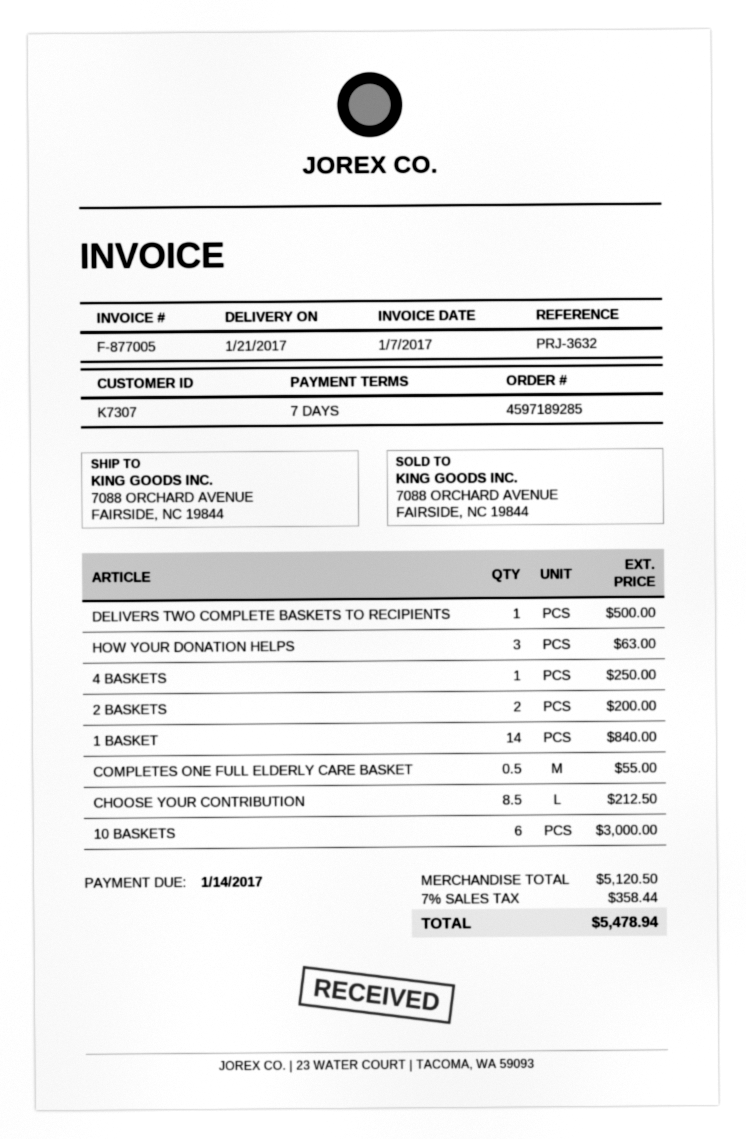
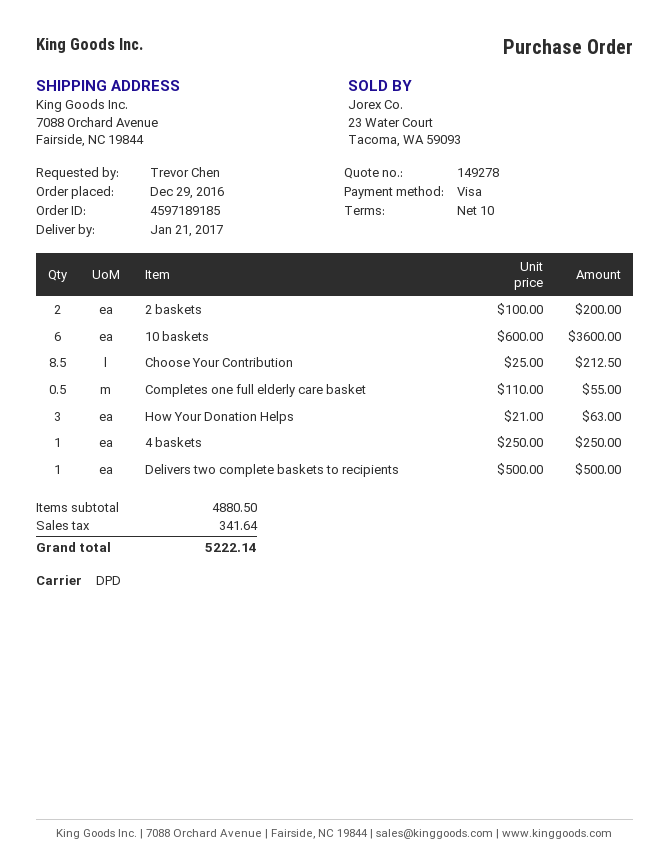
order number: 4597189285 -> 4597189185
payment terms: 7 days -> 10 days
1 BASKET: 14 for 840.00 -> none
10 BASKETS: 6 for 3000.00 -> 6 for 3600.00
subtotal: 5120.50 -> 4880.50
tax: 358.44 -> 341.64
total: 5478.94 -> 5222.14

